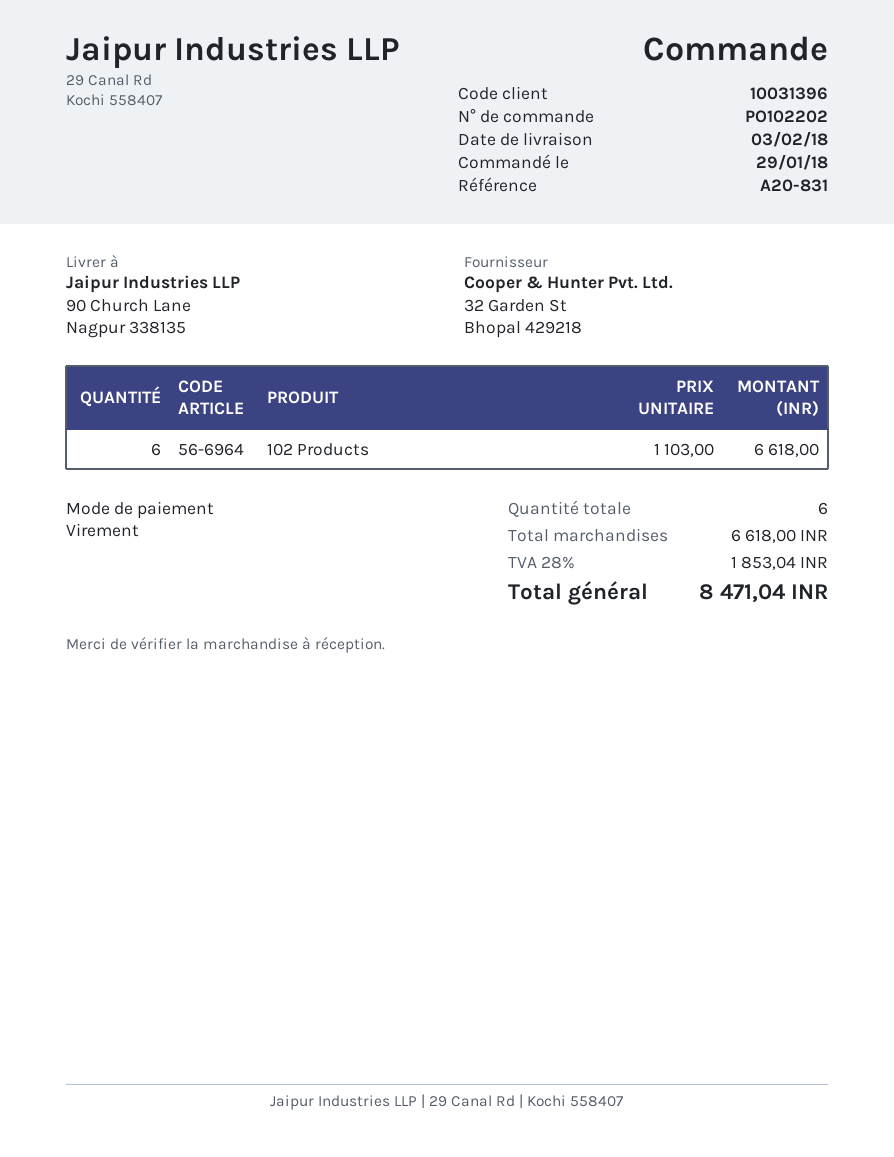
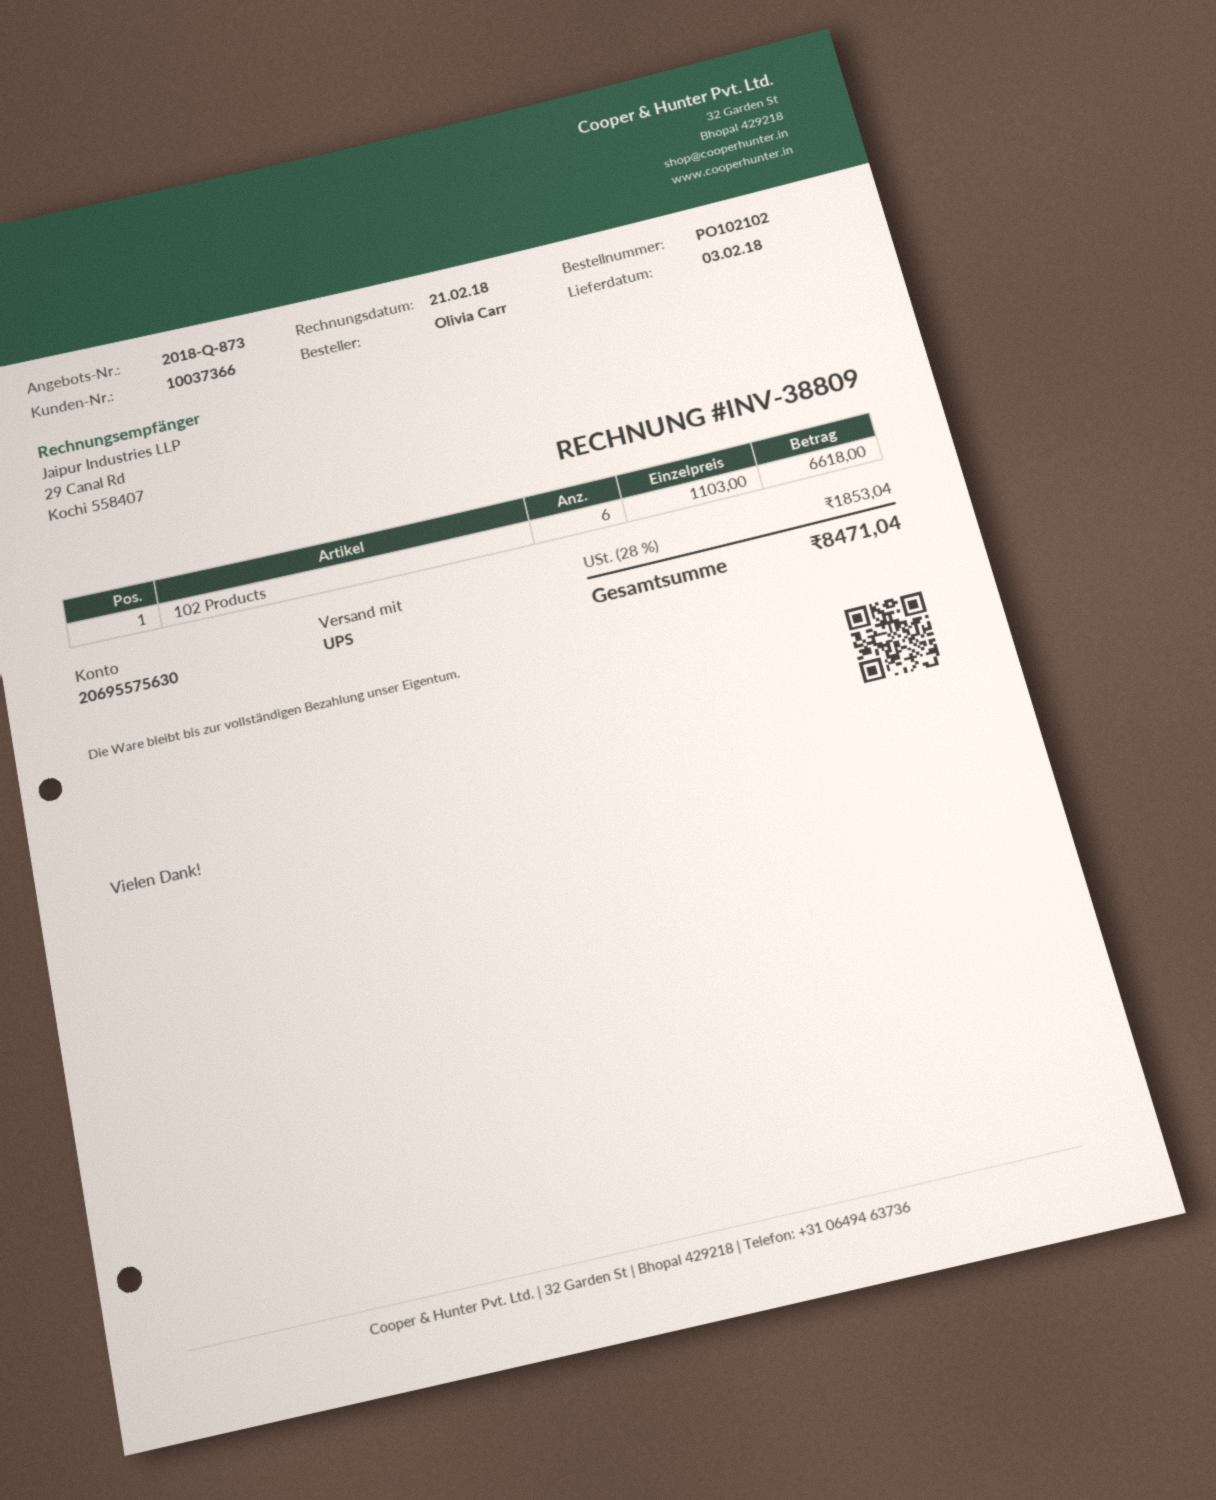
order number: PO102202 -> PO102102
customer number: 10031396 -> 10037366

